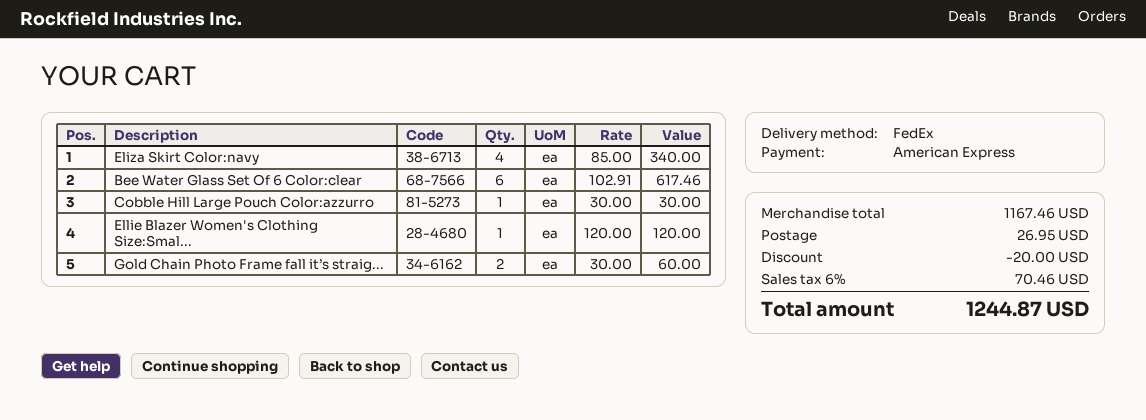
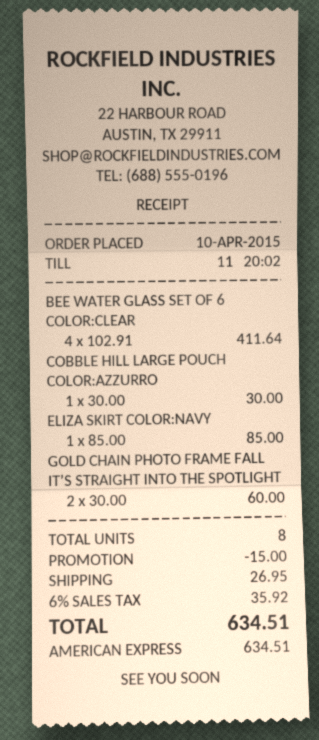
Eliza Skirt Color:navy: 4 x 85.00 = 340.00 -> 1 x 85.00 = 85.00
Bee Water Glass Set Of 6 Color:clear: 6 x 102.91 = 617.46 -> 4 x 102.91 = 411.64
Ellie Blazer Women's Clothing Size:Smal...: 1 x 120.00 = 120.00 -> none
discount: 20.00 -> 15.00
tax: 6% = 70.46 -> 6% = 35.92
total: 1244.87 -> 634.51

